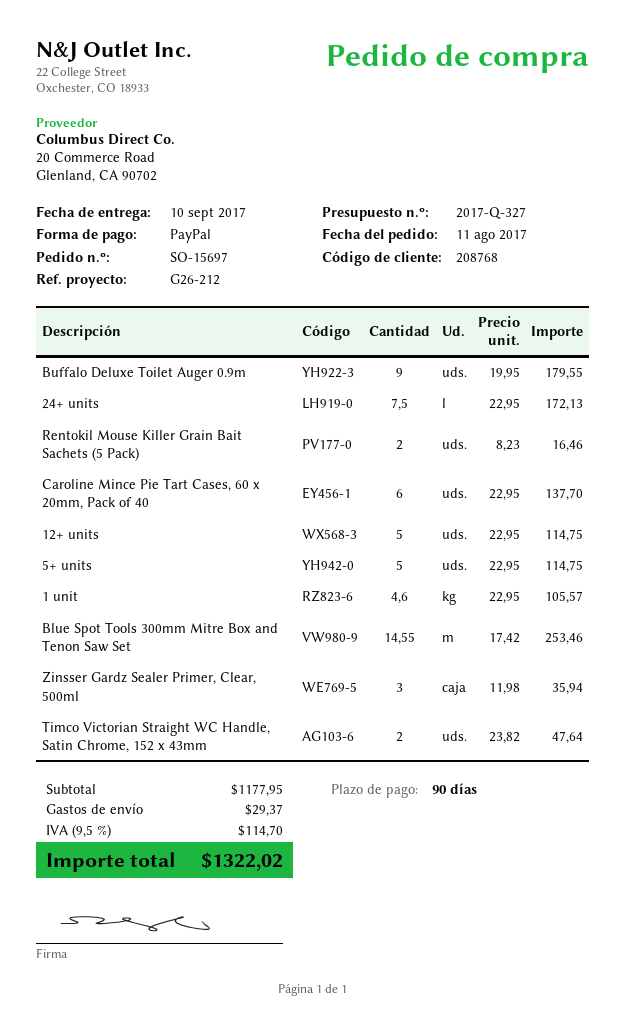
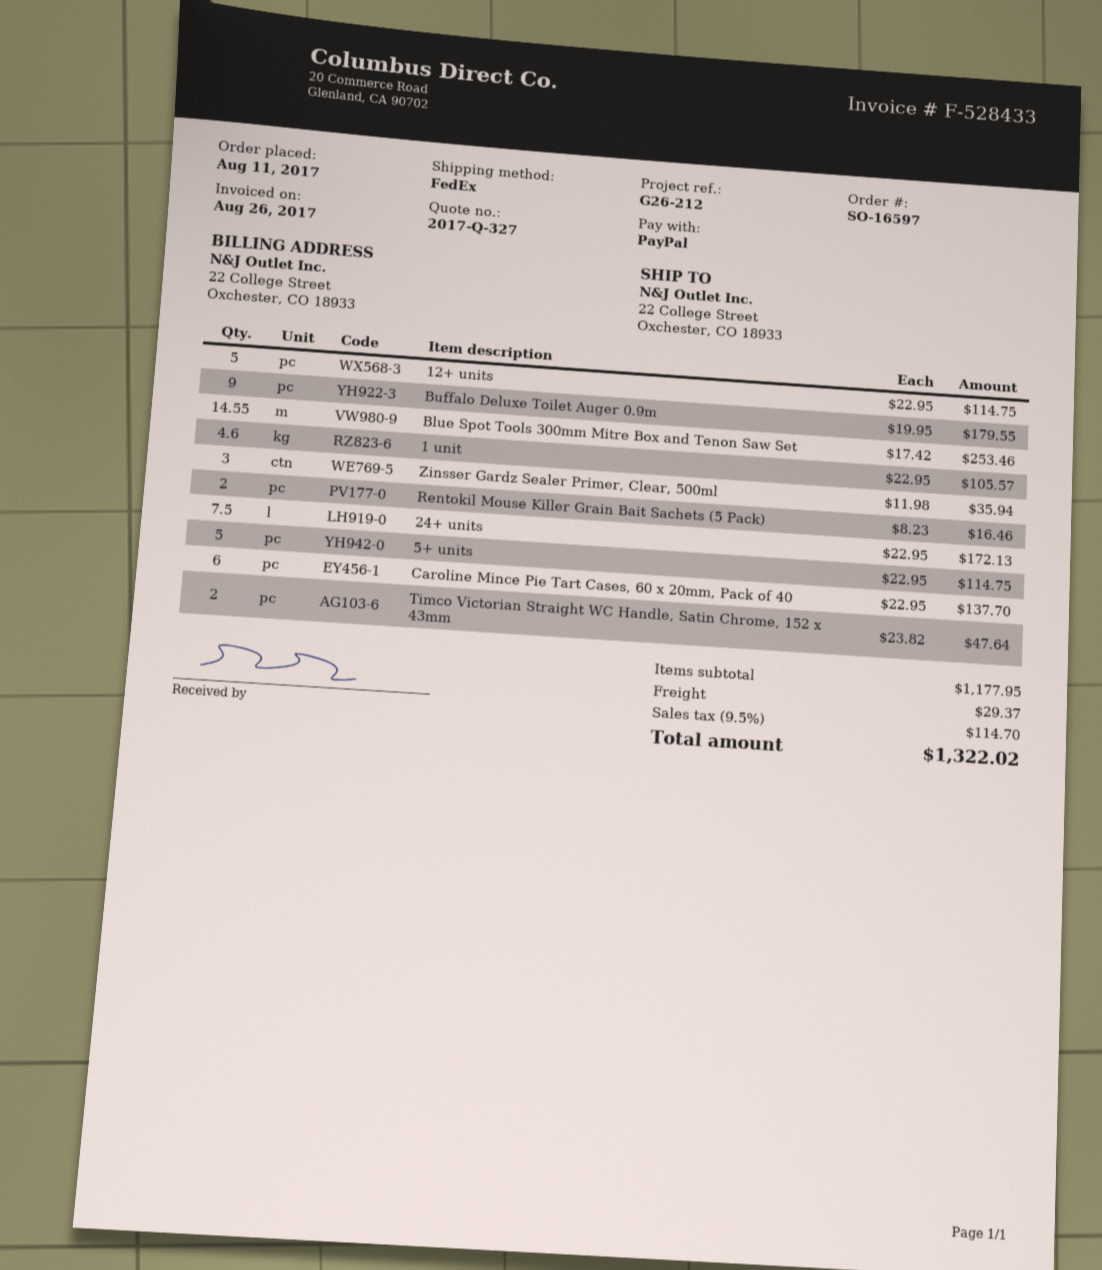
order number: SO-15697 -> SO-16597

